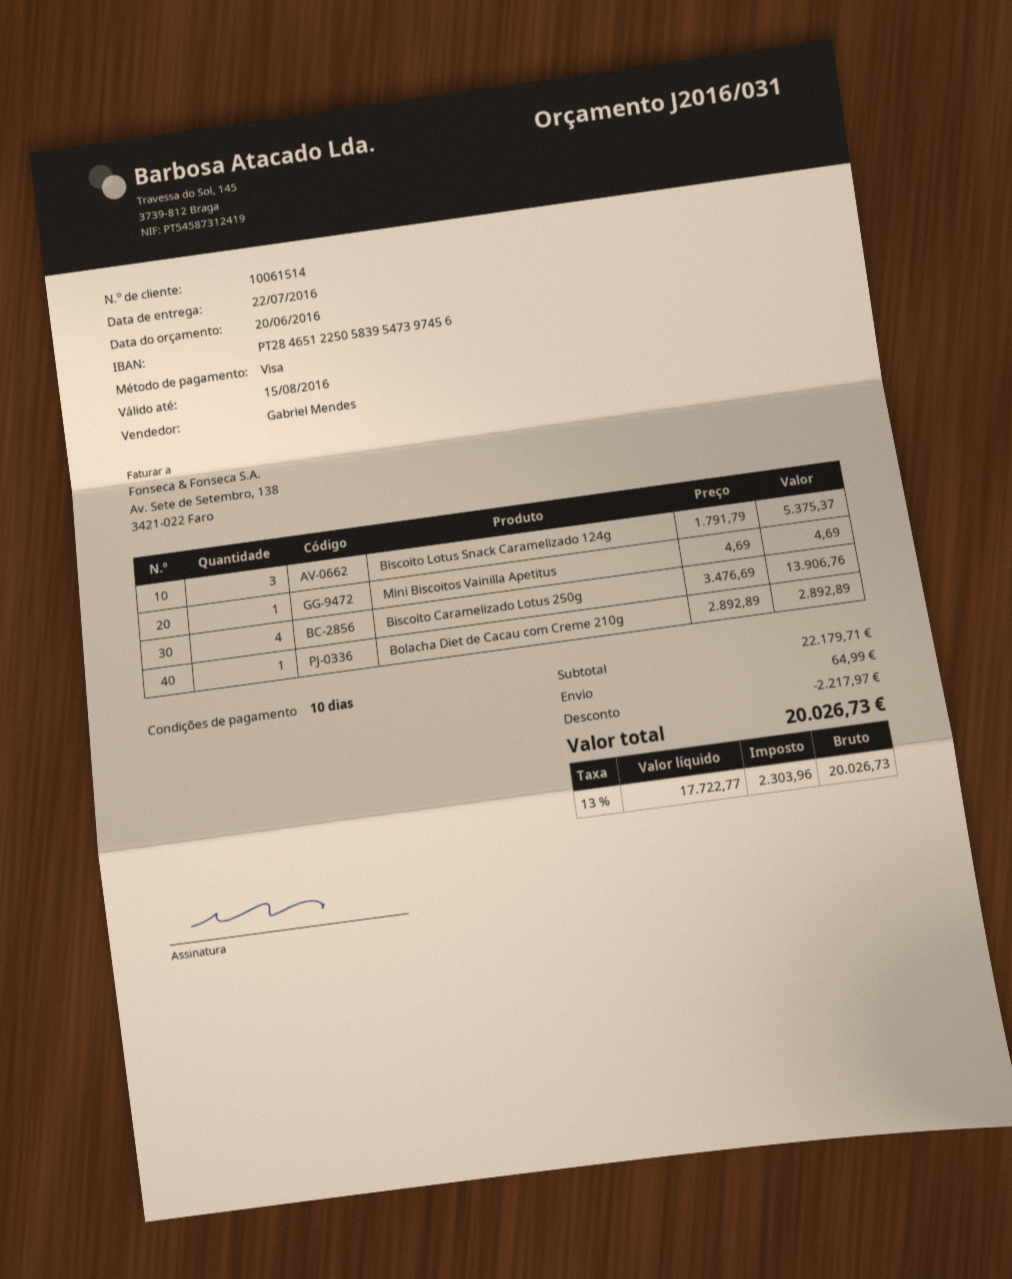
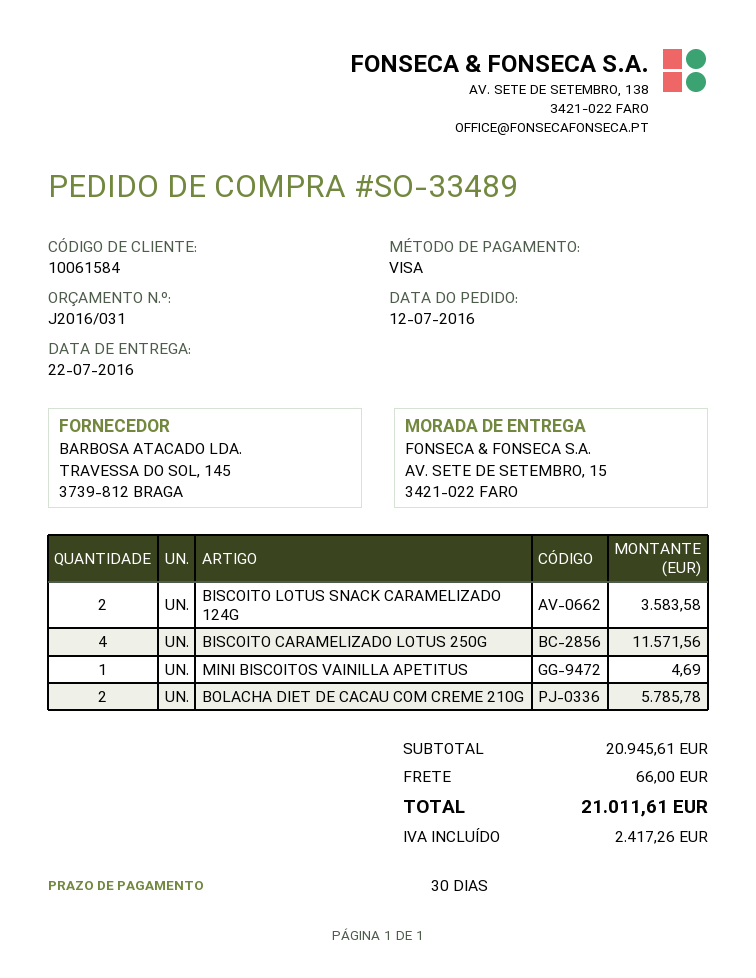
payment terms: 10 days -> 30 days
customer number: 10061514 -> 10061584
Biscoito Lotus Snack Caramelizado 124g: 3 for 5375.37 -> 2 for 3583.58
Biscoito Caramelizado Lotus 250g: 4 for 13906.76 -> 4 for 11571.56
Bolacha Diet de Cacau com Creme 210g: 1 for 2892.89 -> 2 for 5785.78
subtotal: 22179.71 -> 20945.61
discount: 2217.97 -> none
shipping: 64.99 -> 66.00
tax: 2303.96 -> 2417.26
total: 20026.73 -> 21011.61

